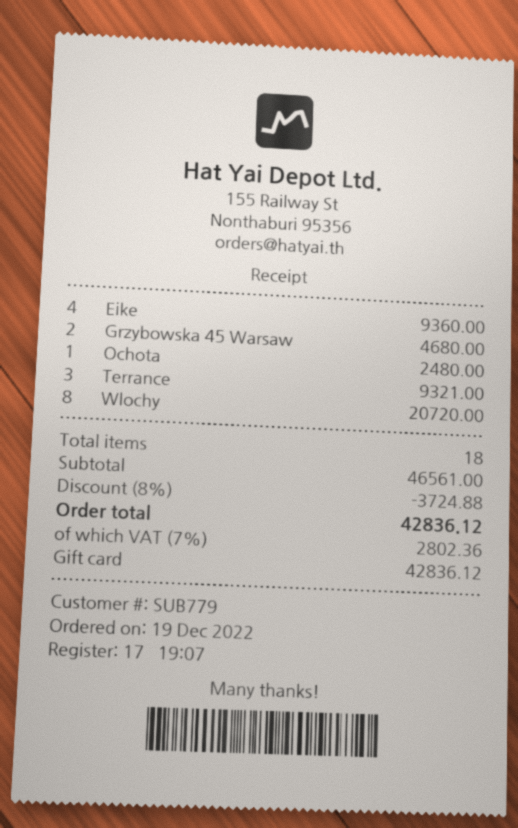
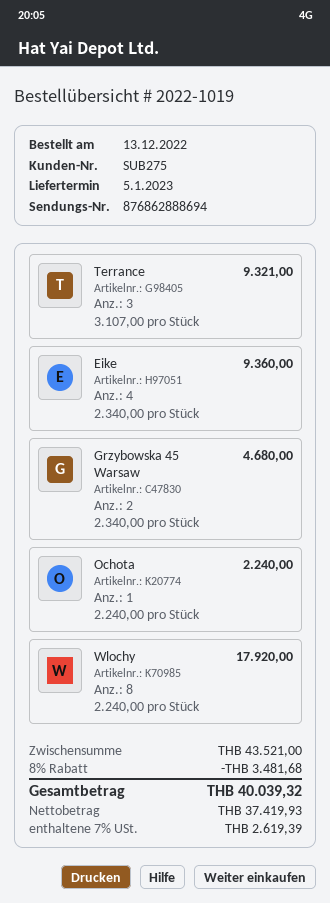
order date: 2022-12-19 -> 2022-12-13
customer number: SUB779 -> SUB275
Ochota: 1 for 2480.00 -> 1 for 2240.00
Wlochy: 8 for 20720.00 -> 8 for 17920.00
subtotal: 46561.00 -> 43521.00
discount: 8% = 3724.88 -> 8% = 3481.68
tax: 7% = 2802.36 -> 7% = 2619.39
total: 42836.12 -> 40039.32

